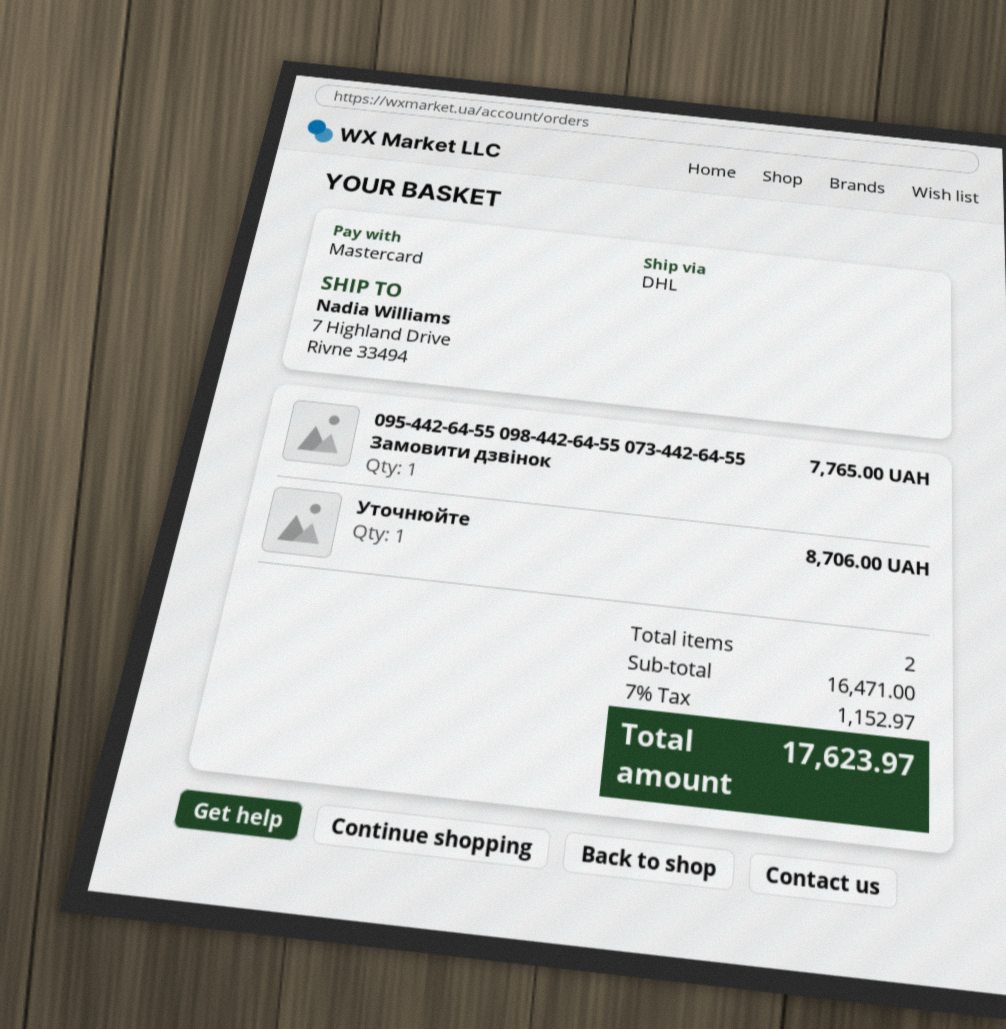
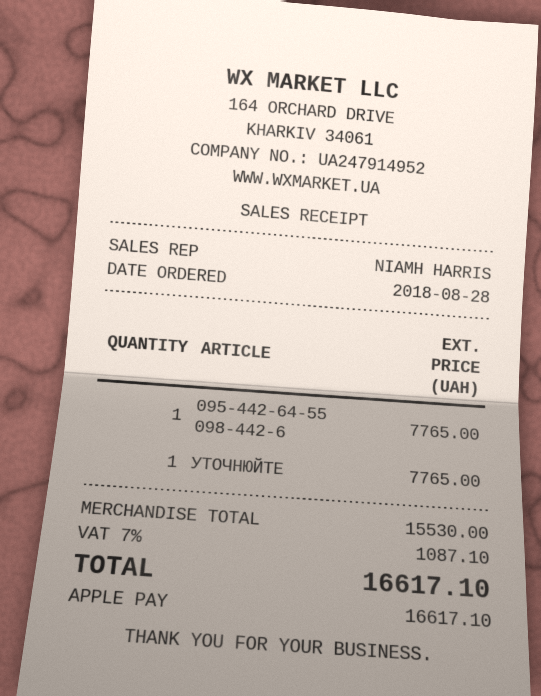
payment method: Mastercard -> Apple Pay
Уточнюйте: 1 for 8706.00 -> 1 for 7765.00
subtotal: 16471.00 -> 15530.00
tax: 7% = 1152.97 -> 7% = 1087.10
total: 17623.97 -> 16617.10

